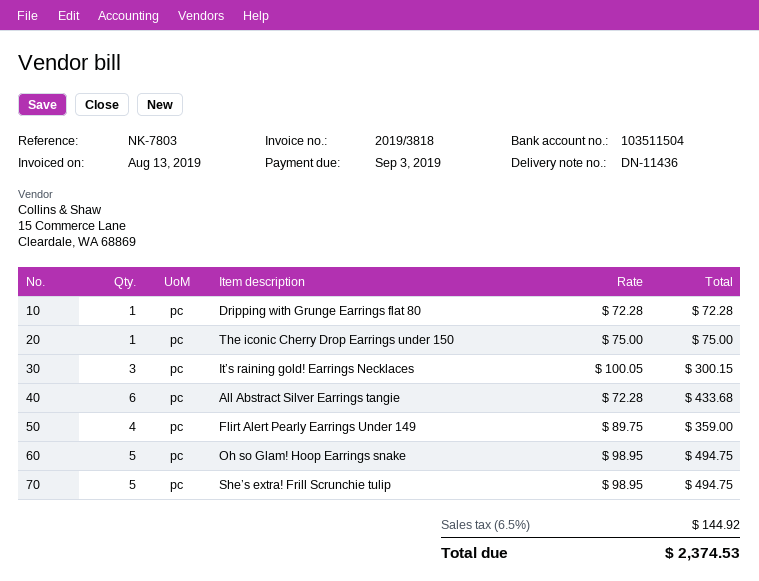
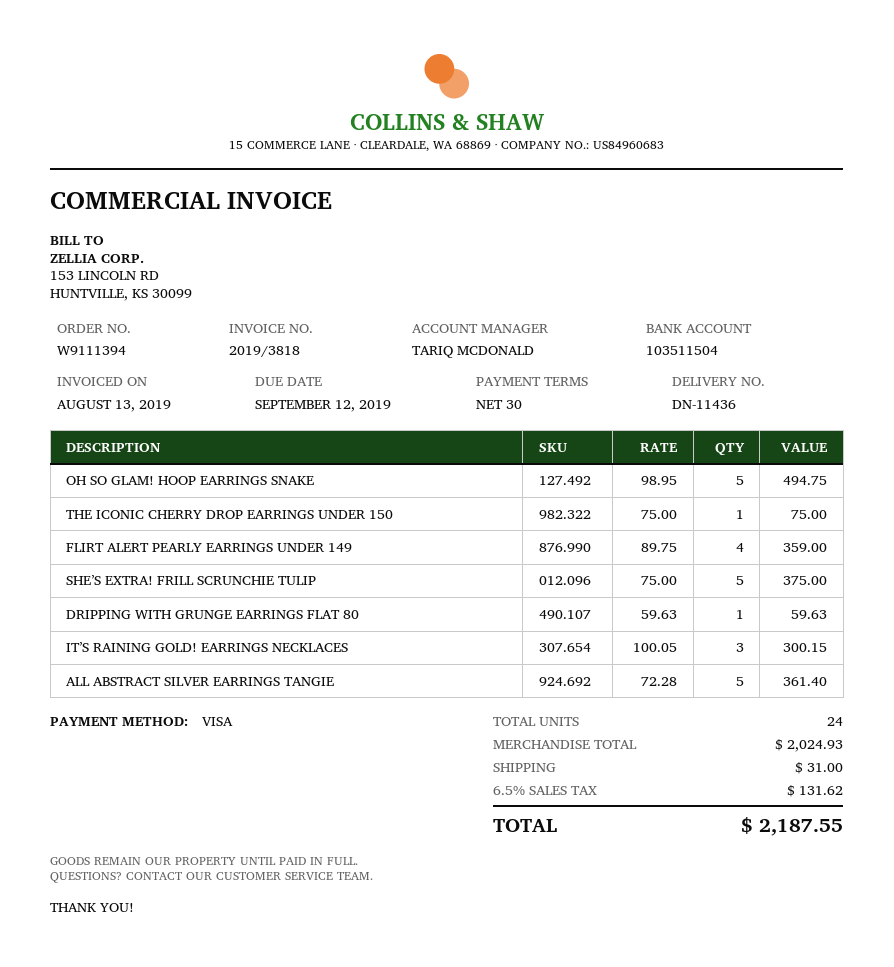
due date: 2019-09-03 -> 2019-09-12
Dripping with Grunge Earrings flat 80: 1 x 72.28 = 72.28 -> 1 x 59.63 = 59.63
All Abstract Silver Earrings tangie: 6 x 72.28 = 433.68 -> 5 x 72.28 = 361.40
She’s extra! Frill Scrunchie tulip: 5 x 98.95 = 494.75 -> 5 x 75.00 = 375.00
shipping: none -> 31.00
tax: 6.5% = 144.92 -> 6.5% = 131.62
total: 2374.53 -> 2187.55

